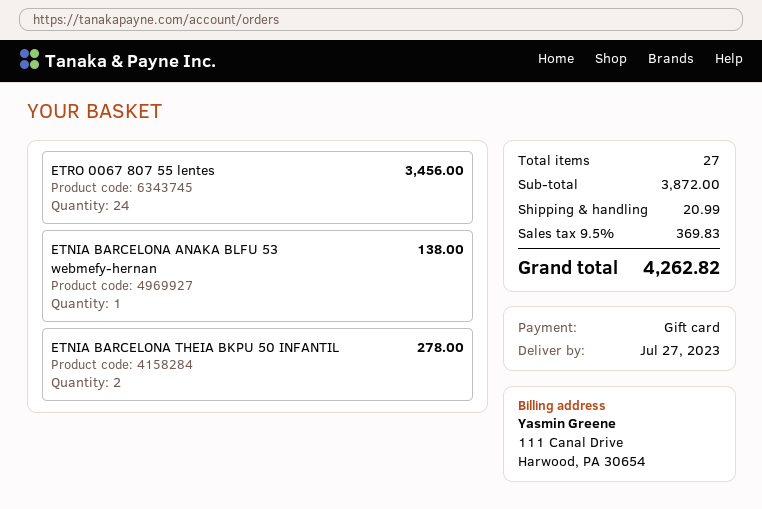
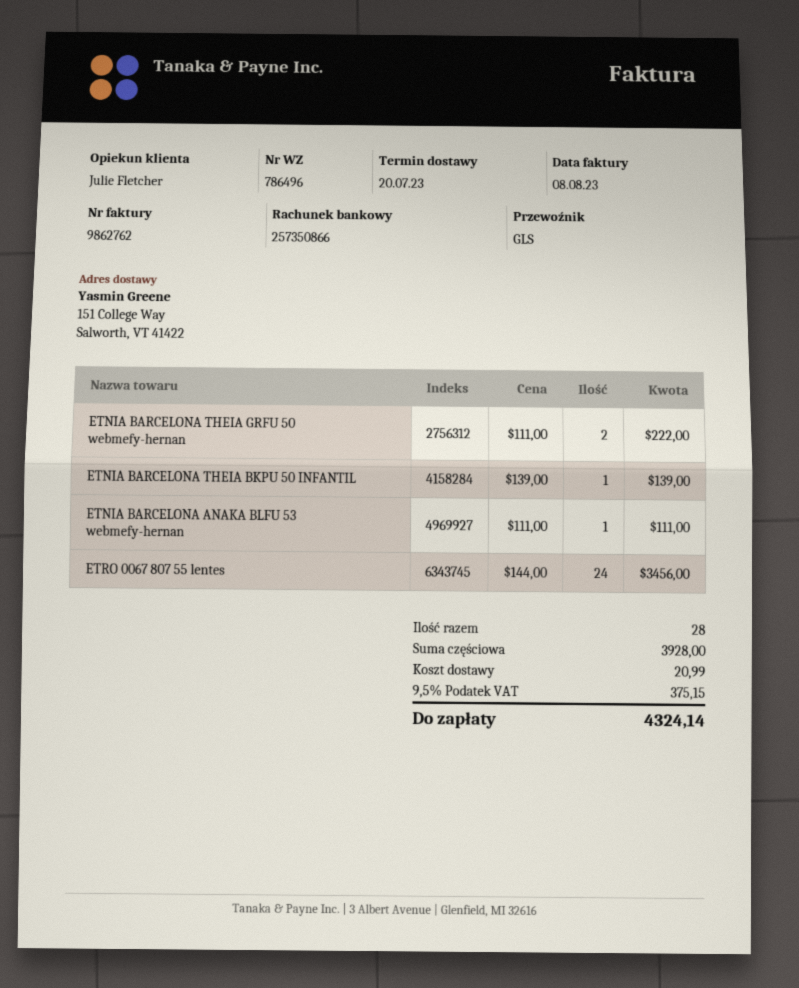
delivery date: 2023-07-27 -> 2023-07-20
ETNIA BARCELONA ANAKA BLFU 53 webmefy-hernan: 1 for 138.00 -> 1 for 111.00
ETNIA BARCELONA THEIA BKPU 50 INFANTIL: 2 for 278.00 -> 1 for 139.00
ETNIA BARCELONA THEIA GRFU 50 webmefy-hernan: none -> 2 for 222.00
total quantity: 27 -> 28
subtotal: 3872.00 -> 3928.00
tax: 9.5% = 369.83 -> 9.5% = 375.15
total: 4262.82 -> 4324.14

